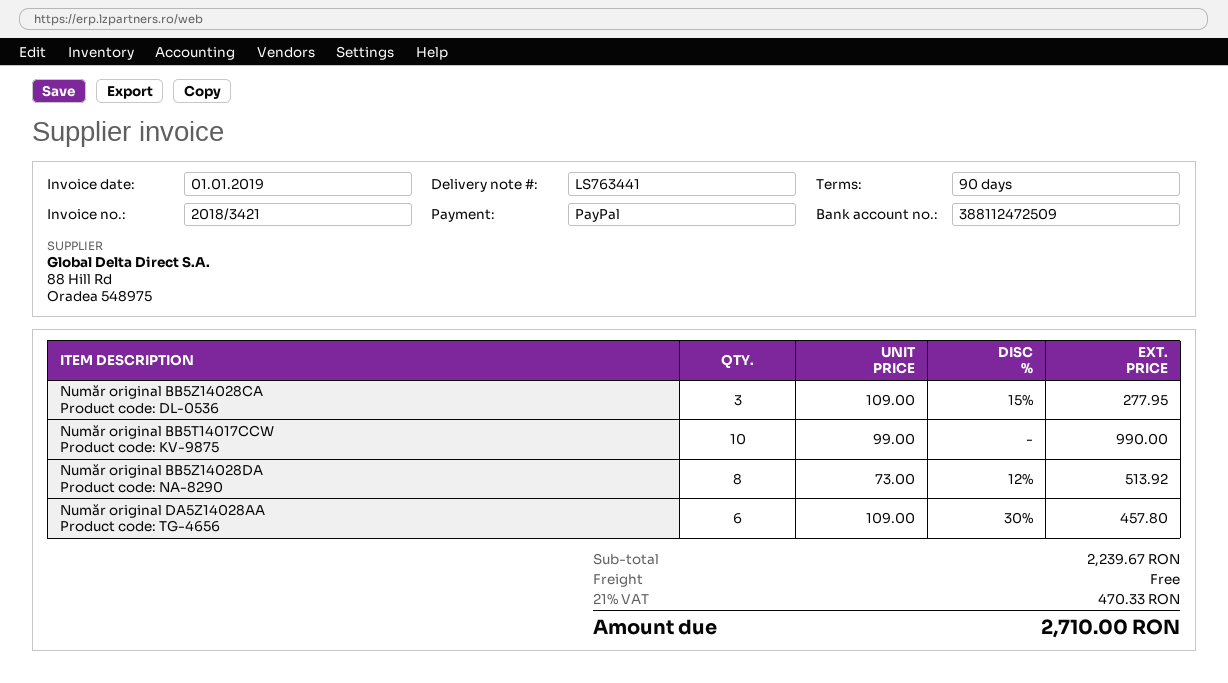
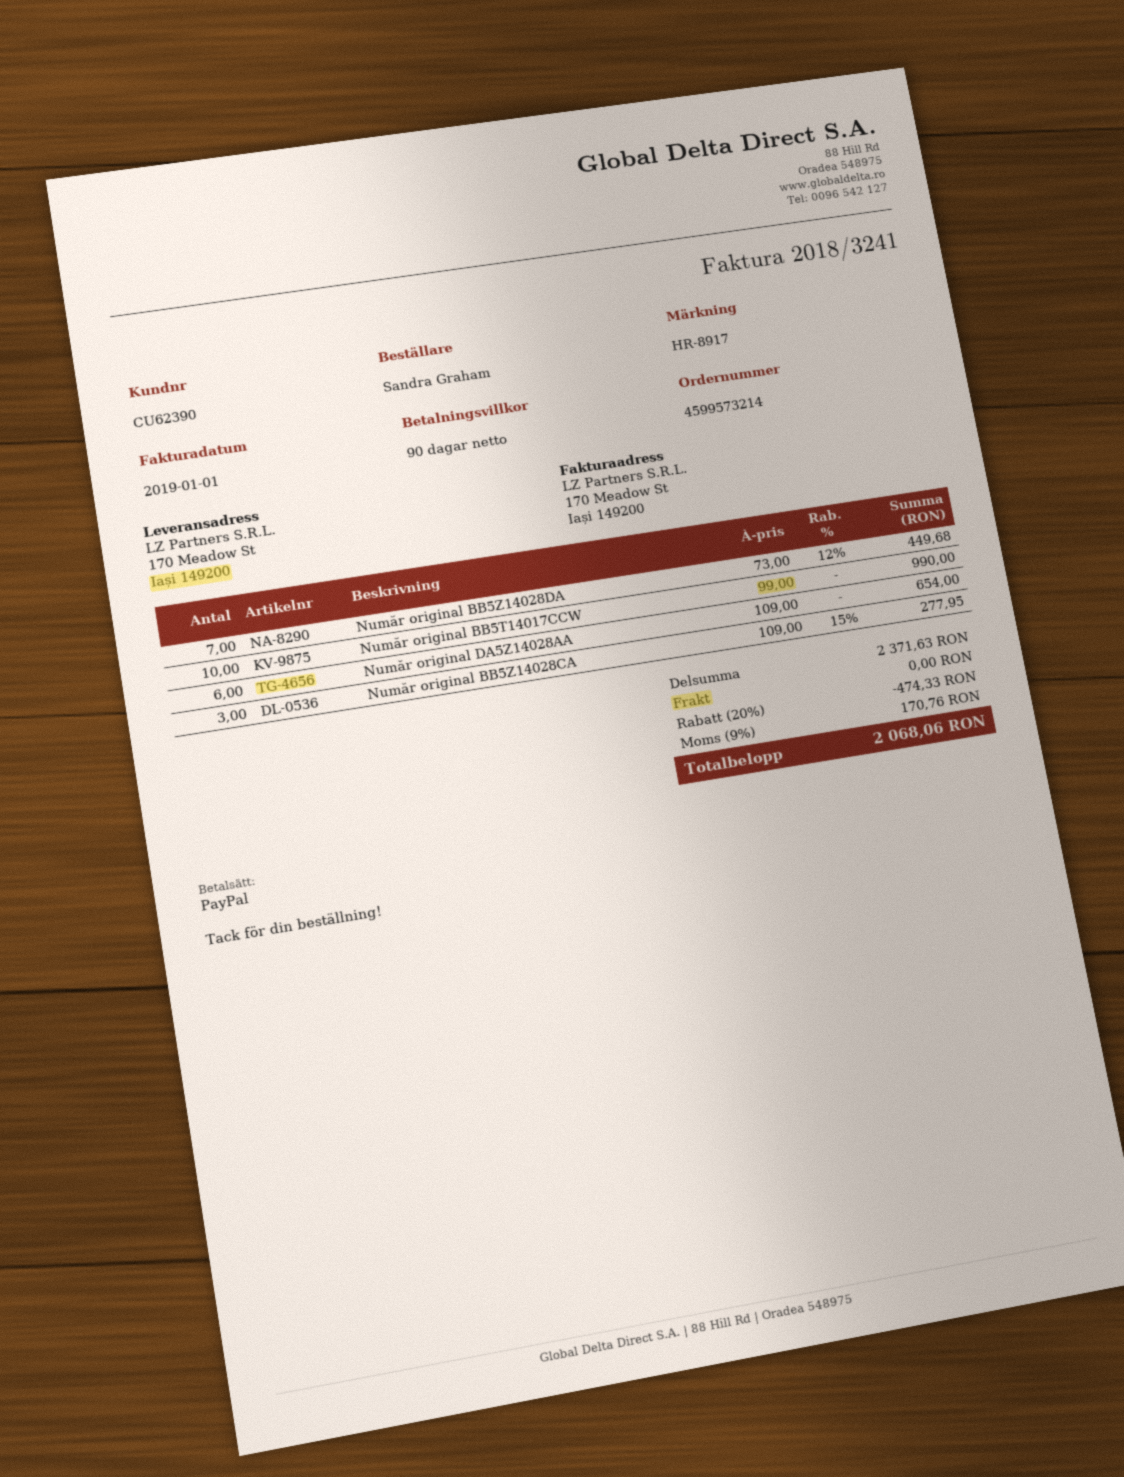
invoice number: 2018/3421 -> 2018/3241
Număr original BB5Z14028DA: 8 x 73.00 - 12% = 513.92 -> 7 x 73.00 - 12% = 449.68
Număr original DA5Z14028AA: 6 x 109.00 - 30% = 457.80 -> 6 x 109.00 = 654.00
subtotal: 2239.67 -> 2371.63
discount: none -> 20% = 474.33
tax: 21% = 470.33 -> 9% = 170.76
total: 2710.00 -> 2068.06

